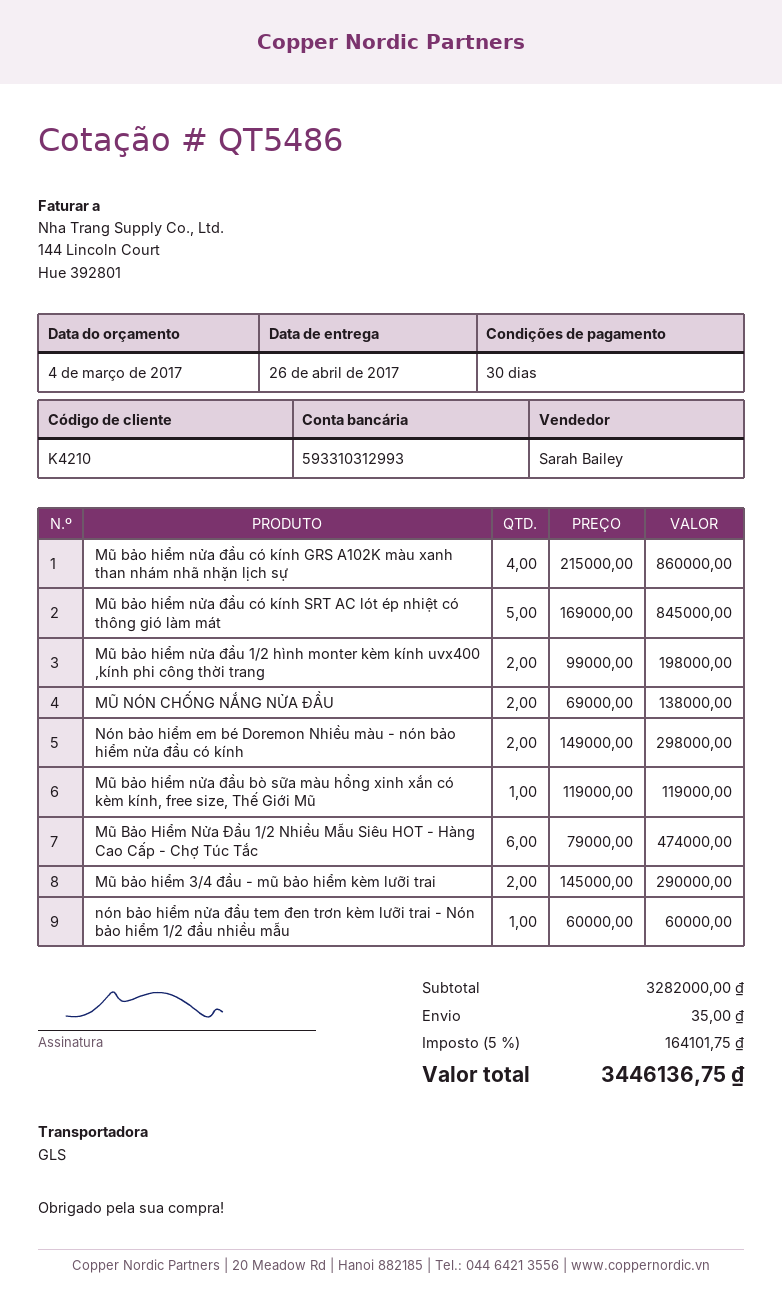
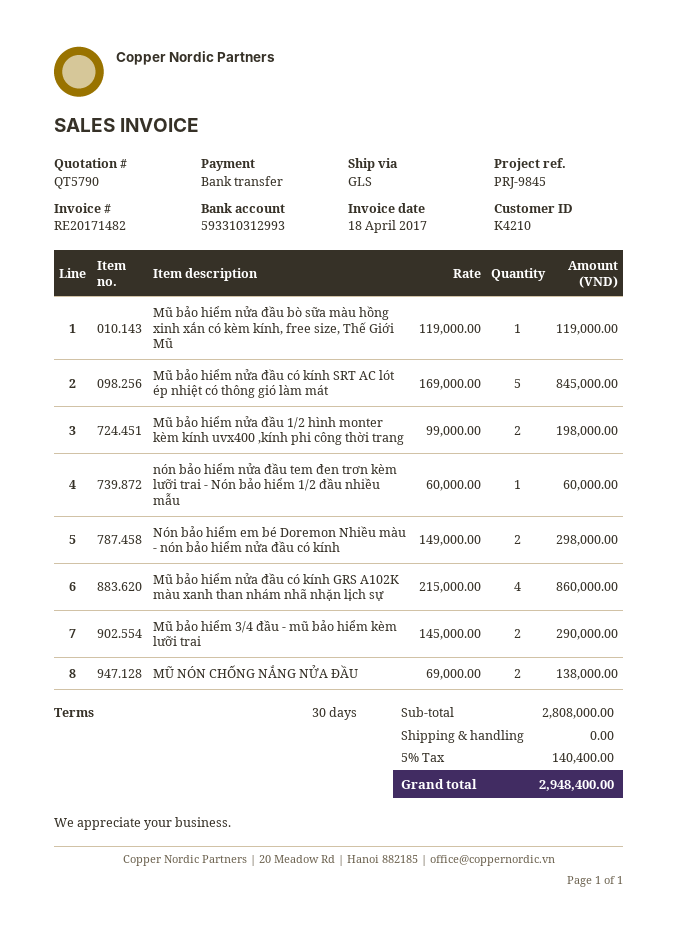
quote number: QT5486 -> QT5790
Mũ Bảo Hiểm Nửa Đầu 1/2 Nhiều Mẫu Siêu HOT - Hàng Cao Cấp - Chợ Túc Tắc: 6 x 79000.00 = 474000.00 -> none
subtotal: 3282000.00 -> 2808000.00
shipping: 35.00 -> 0.00
tax: 5% = 164101.75 -> 5% = 140400.00
total: 3446136.75 -> 2948400.00

